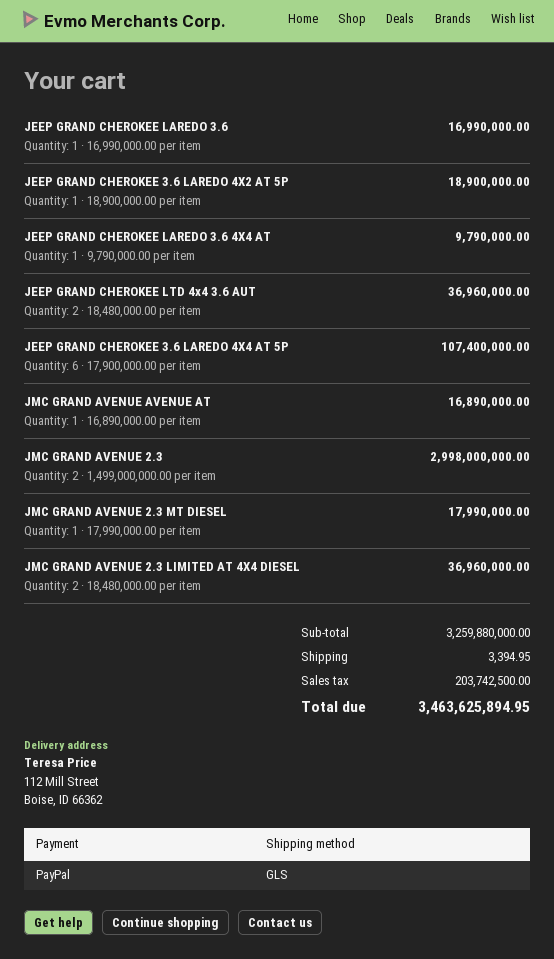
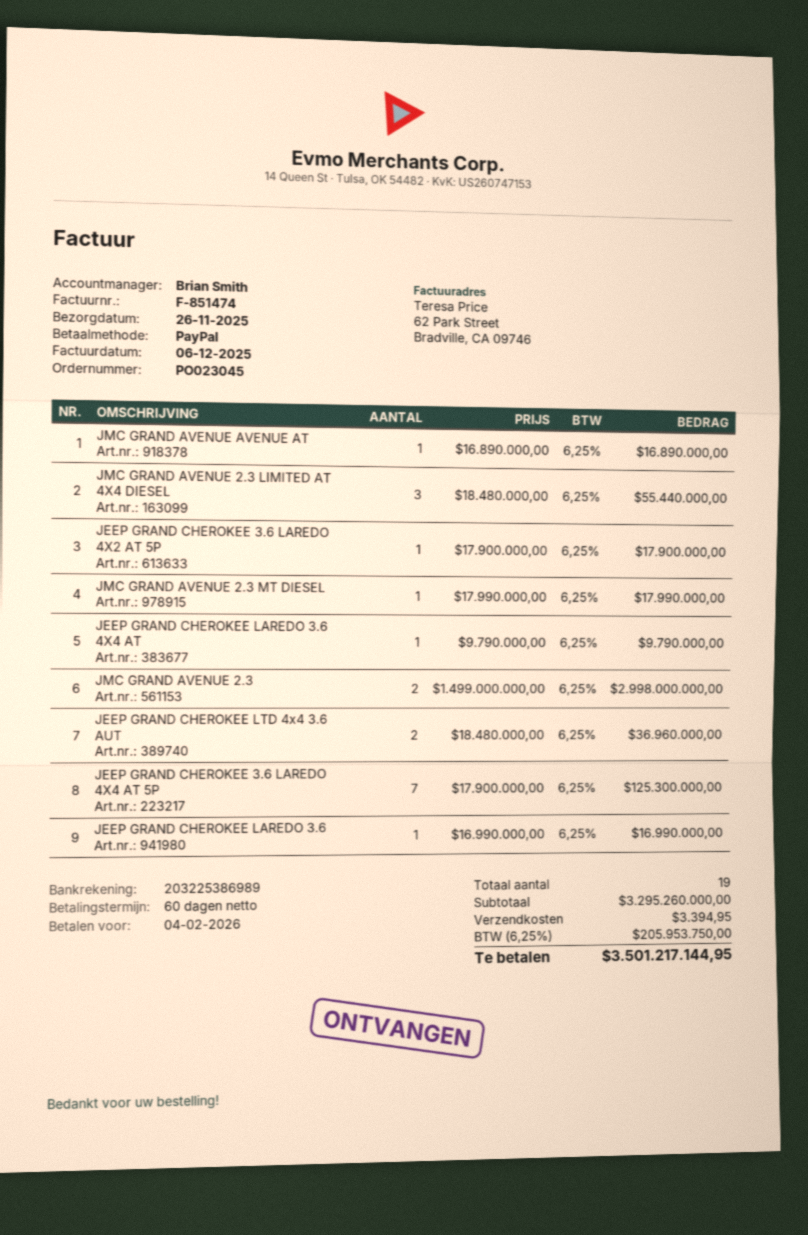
JEEP GRAND CHEROKEE 3.6 LAREDO 4X2 AT 5P: 1 x 18900000.00 = 18900000.00 -> 1 x 17900000.00 = 17900000.00
JEEP GRAND CHEROKEE 3.6 LAREDO 4X4 AT 5P: 6 x 17900000.00 = 107400000.00 -> 7 x 17900000.00 = 125300000.00
JMC GRAND AVENUE 2.3 LIMITED AT 4X4 DIESEL: 2 x 18480000.00 = 36960000.00 -> 3 x 18480000.00 = 55440000.00
subtotal: 3259880000.00 -> 3295260000.00
tax: 203742500.00 -> 205953750.00
total: 3463625894.95 -> 3501217144.95

